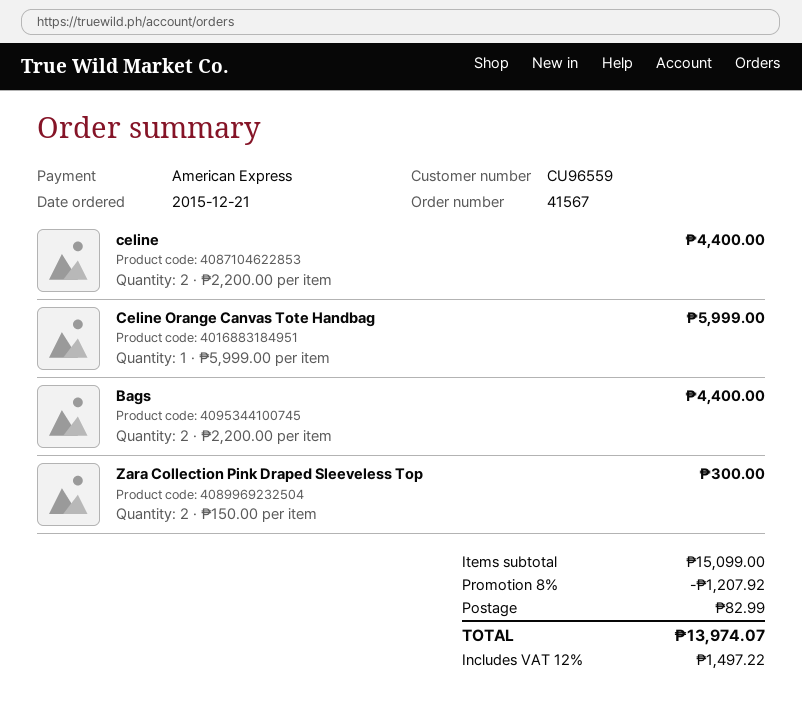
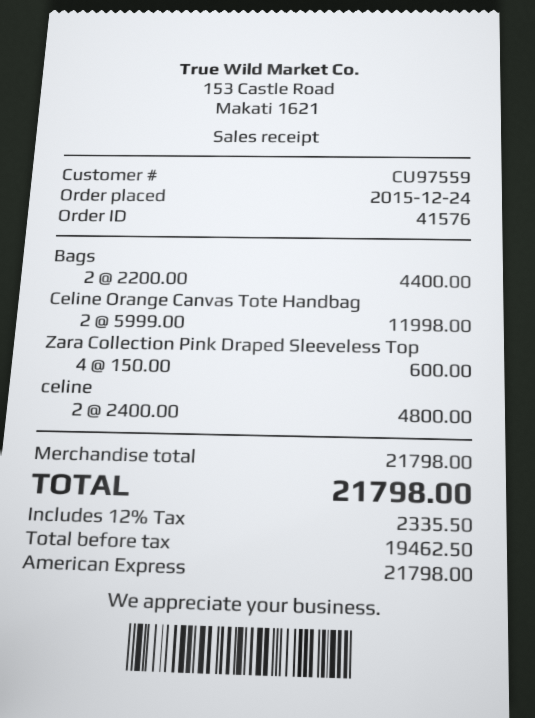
order number: 41567 -> 41576
order date: 2015-12-21 -> 2015-12-24
customer number: CU96559 -> CU97559
celine: 2 x 2200.00 = 4400.00 -> 2 x 2400.00 = 4800.00
Celine Orange Canvas Tote Handbag: 1 x 5999.00 = 5999.00 -> 2 x 5999.00 = 11998.00
Zara Collection Pink Draped Sleeveless Top: 2 x 150.00 = 300.00 -> 4 x 150.00 = 600.00
subtotal: 15099.00 -> 21798.00
discount: 8% = 1207.92 -> none
shipping: 82.99 -> none
tax: 12% = 1497.22 -> 12% = 2335.50
total: 13974.07 -> 21798.00

